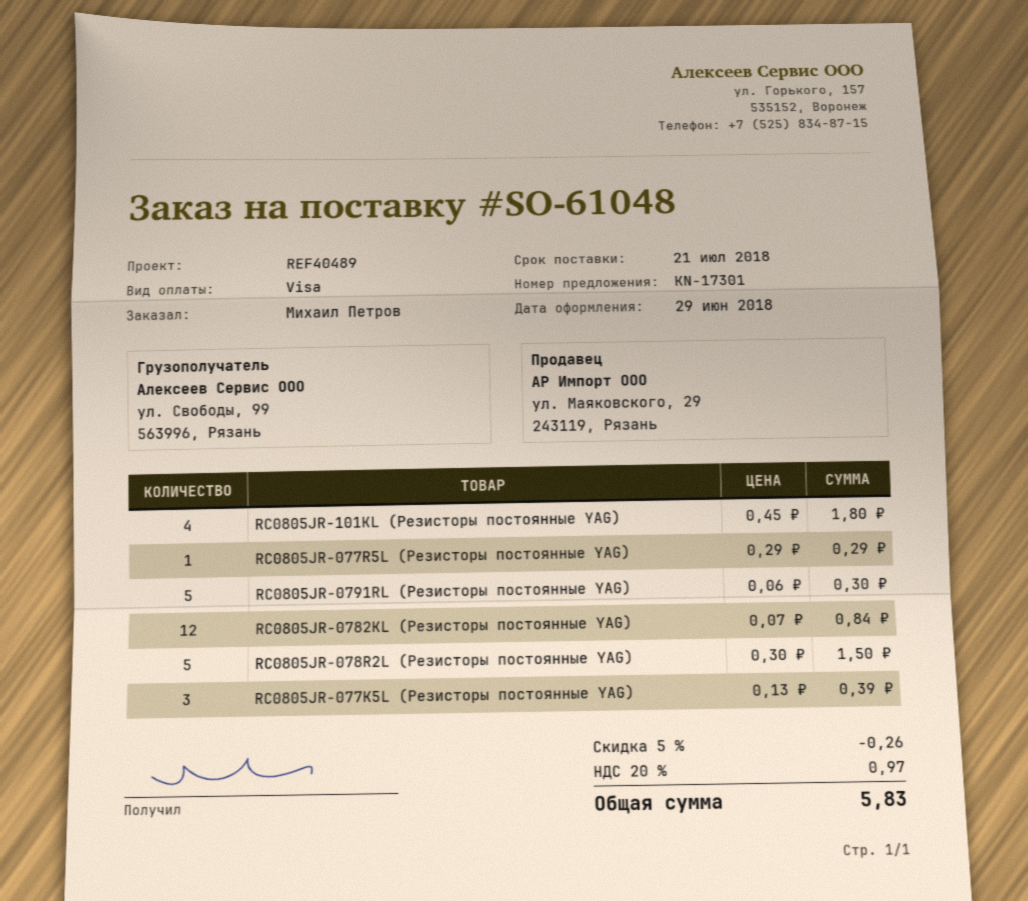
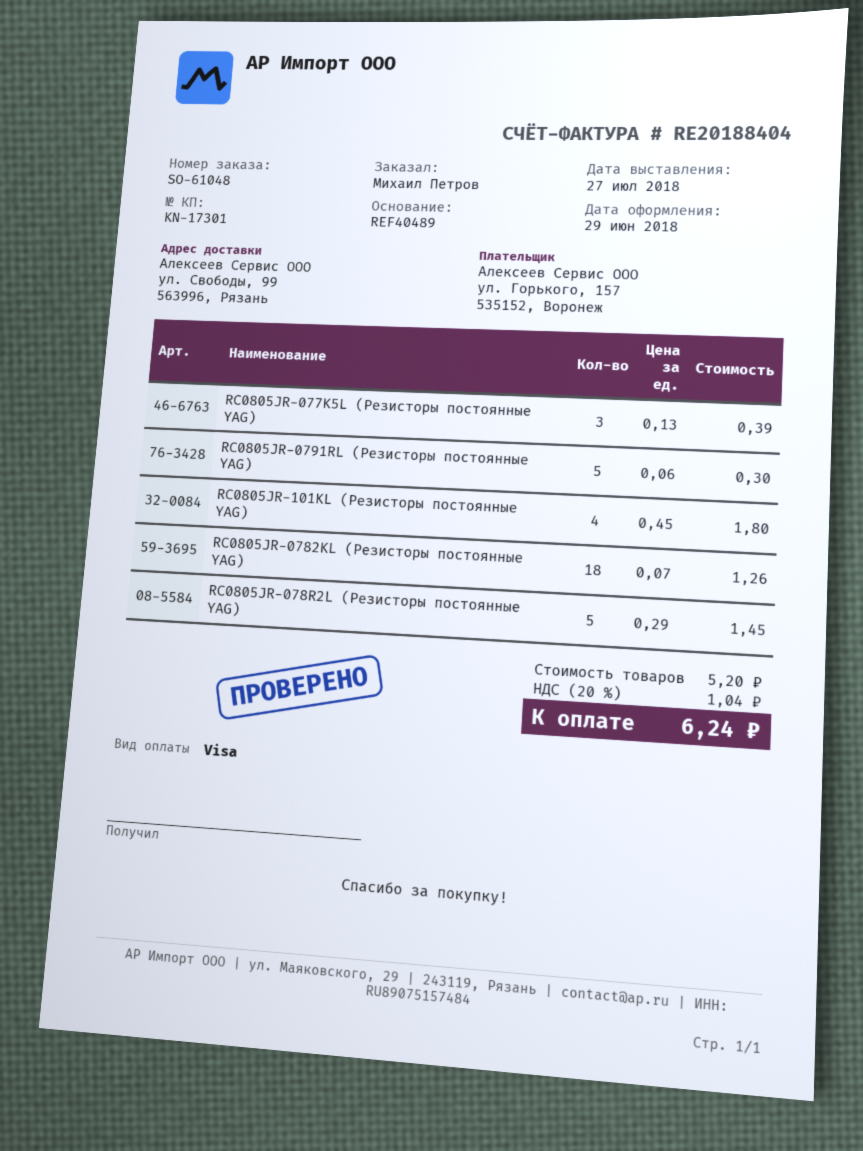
RC0805JR-077R5L (Резисторы постоянные YAG): 1 x 0.29 = 0.29 -> none
RC0805JR-0782KL (Резисторы постоянные YAG): 12 x 0.07 = 0.84 -> 18 x 0.07 = 1.26
RC0805JR-078R2L (Резисторы постоянные YAG): 5 x 0.30 = 1.50 -> 5 x 0.29 = 1.45
discount: 5% = 0.26 -> none
tax: 20% = 0.97 -> 20% = 1.04
total: 5.83 -> 6.24

